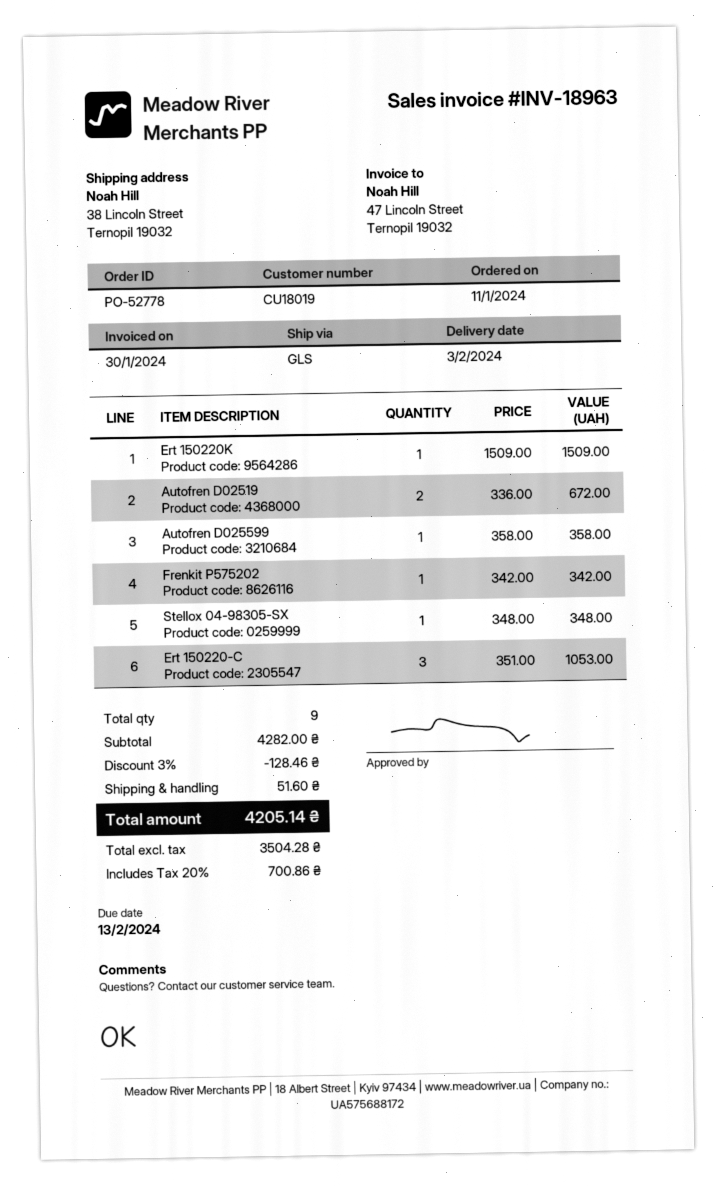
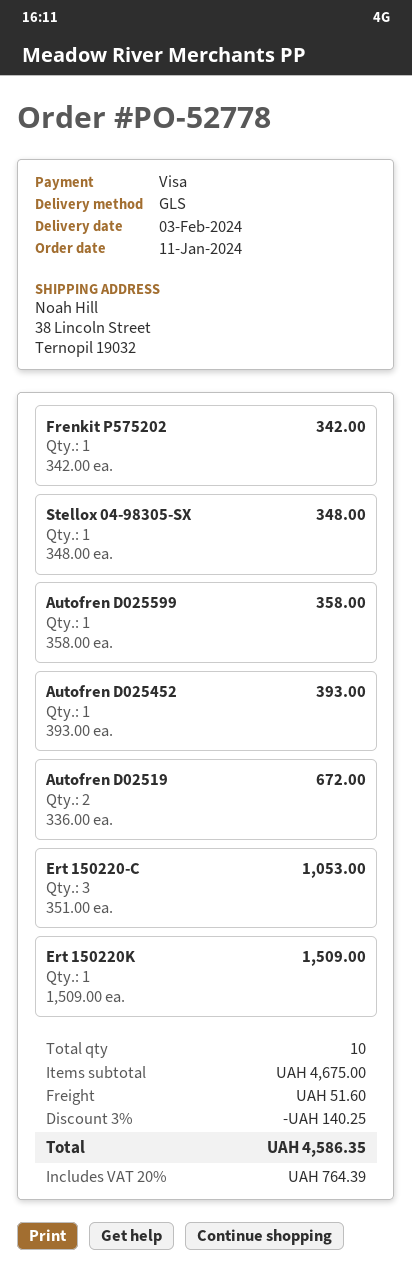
Autofren D025452: none -> 1 x 393.00 = 393.00
total quantity: 9 -> 10
subtotal: 4282.00 -> 4675.00
discount: 3% = 128.46 -> 3% = 140.25
tax: 20% = 700.86 -> 20% = 764.39
total: 4205.14 -> 4586.35

